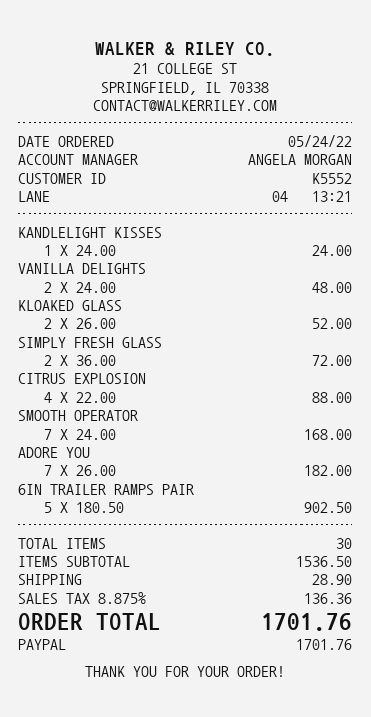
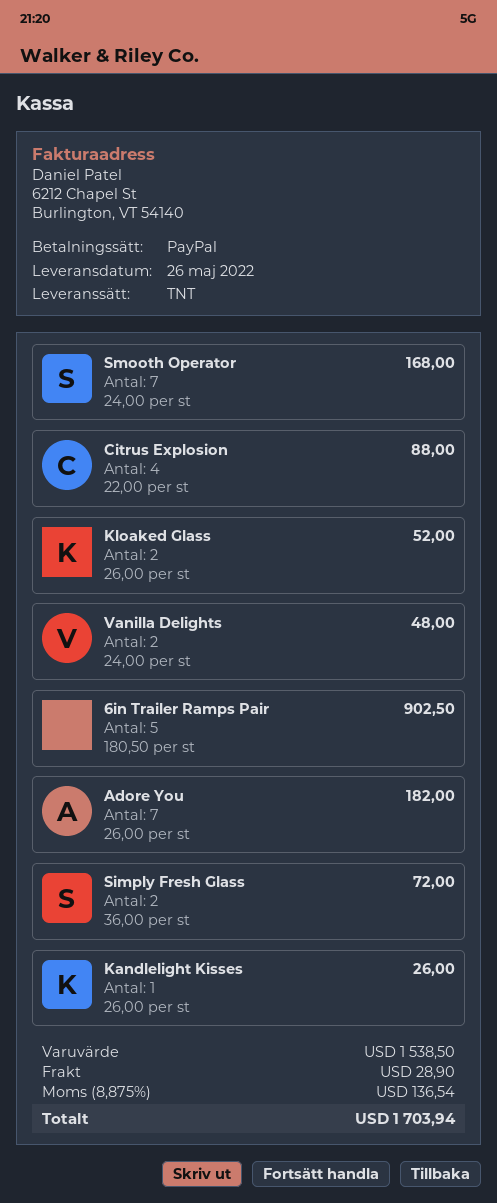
KANDLELIGHT KISSES: 1 x 24.00 = 24.00 -> 1 x 26.00 = 26.00
subtotal: 1536.50 -> 1538.50
tax: 8.875% = 136.36 -> 8.875% = 136.54
total: 1701.76 -> 1703.94

